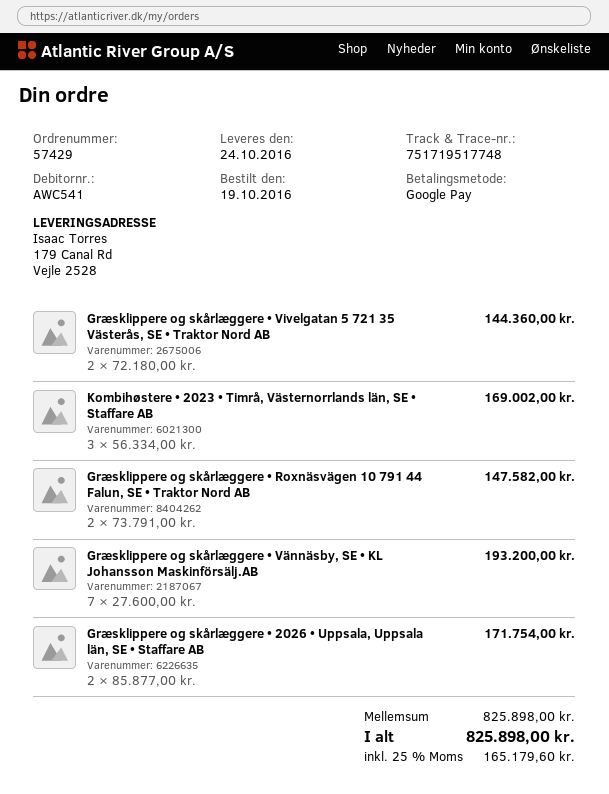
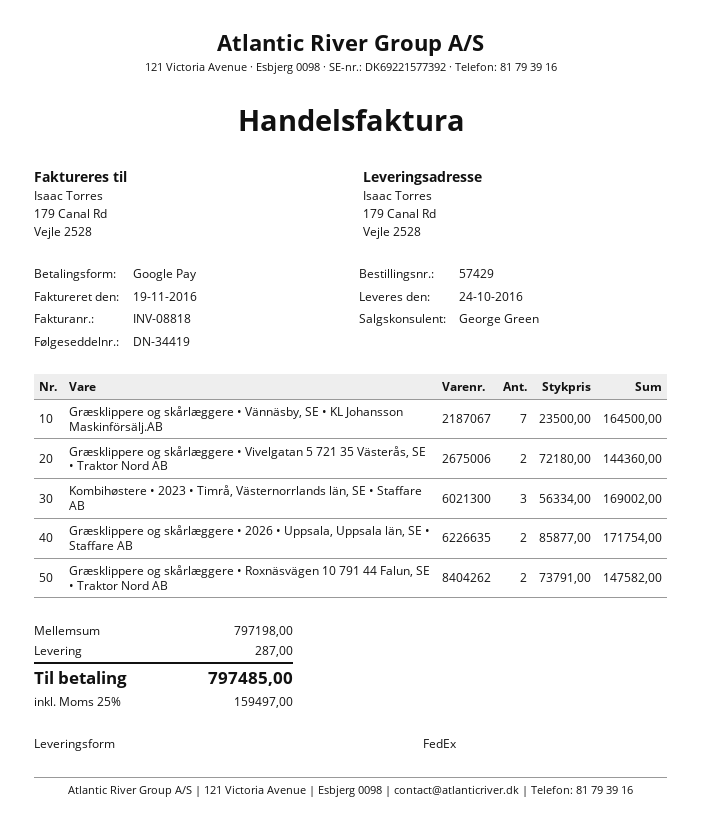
Græsklippere og skårlæggere • Vännäsby, SE • KL Johansson Maskinförsälj.AB: 7 x 27600.00 = 193200.00 -> 7 x 23500.00 = 164500.00
subtotal: 825898.00 -> 797198.00
shipping: none -> 287.00
tax: 25% = 165179.60 -> 25% = 159497.00
total: 825898.00 -> 797485.00

